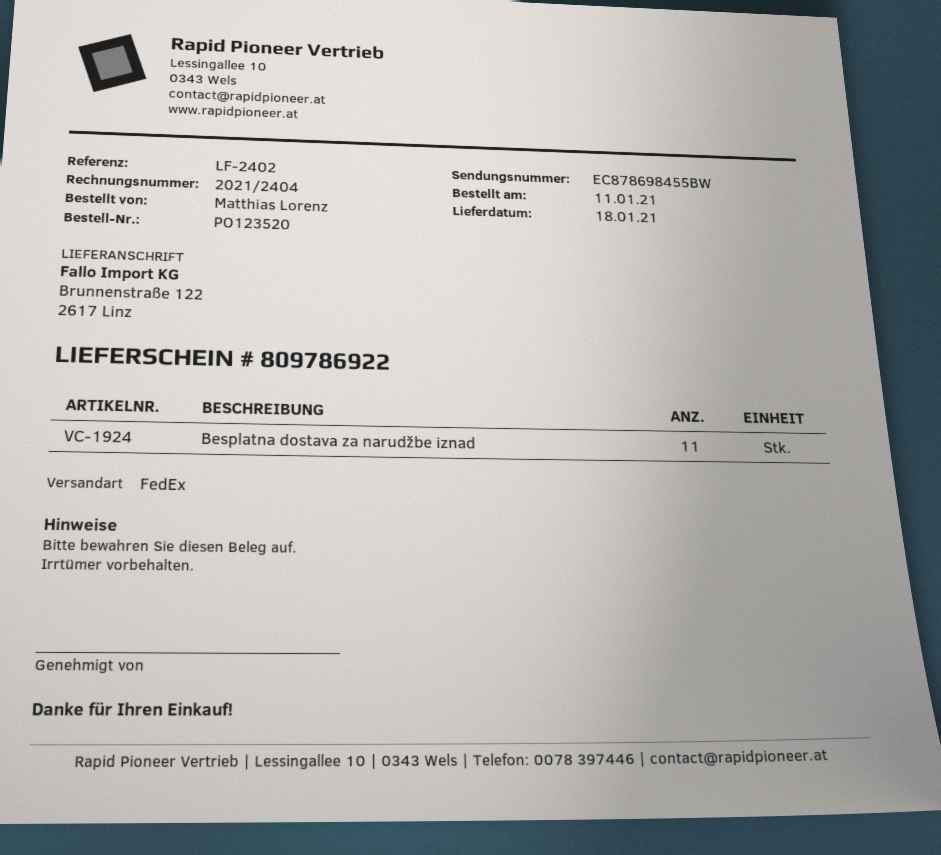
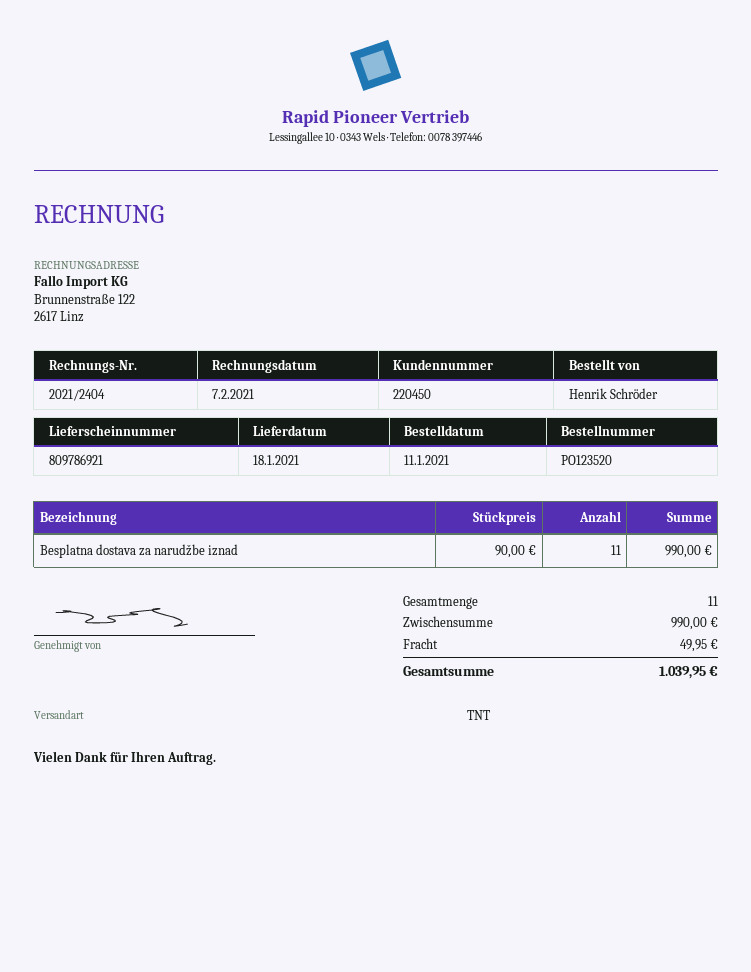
delivery note number: 809786922 -> 809786921
ordered by: Matthias Lorenz -> Henrik Schröder
shipping method: FedEx -> TNT

